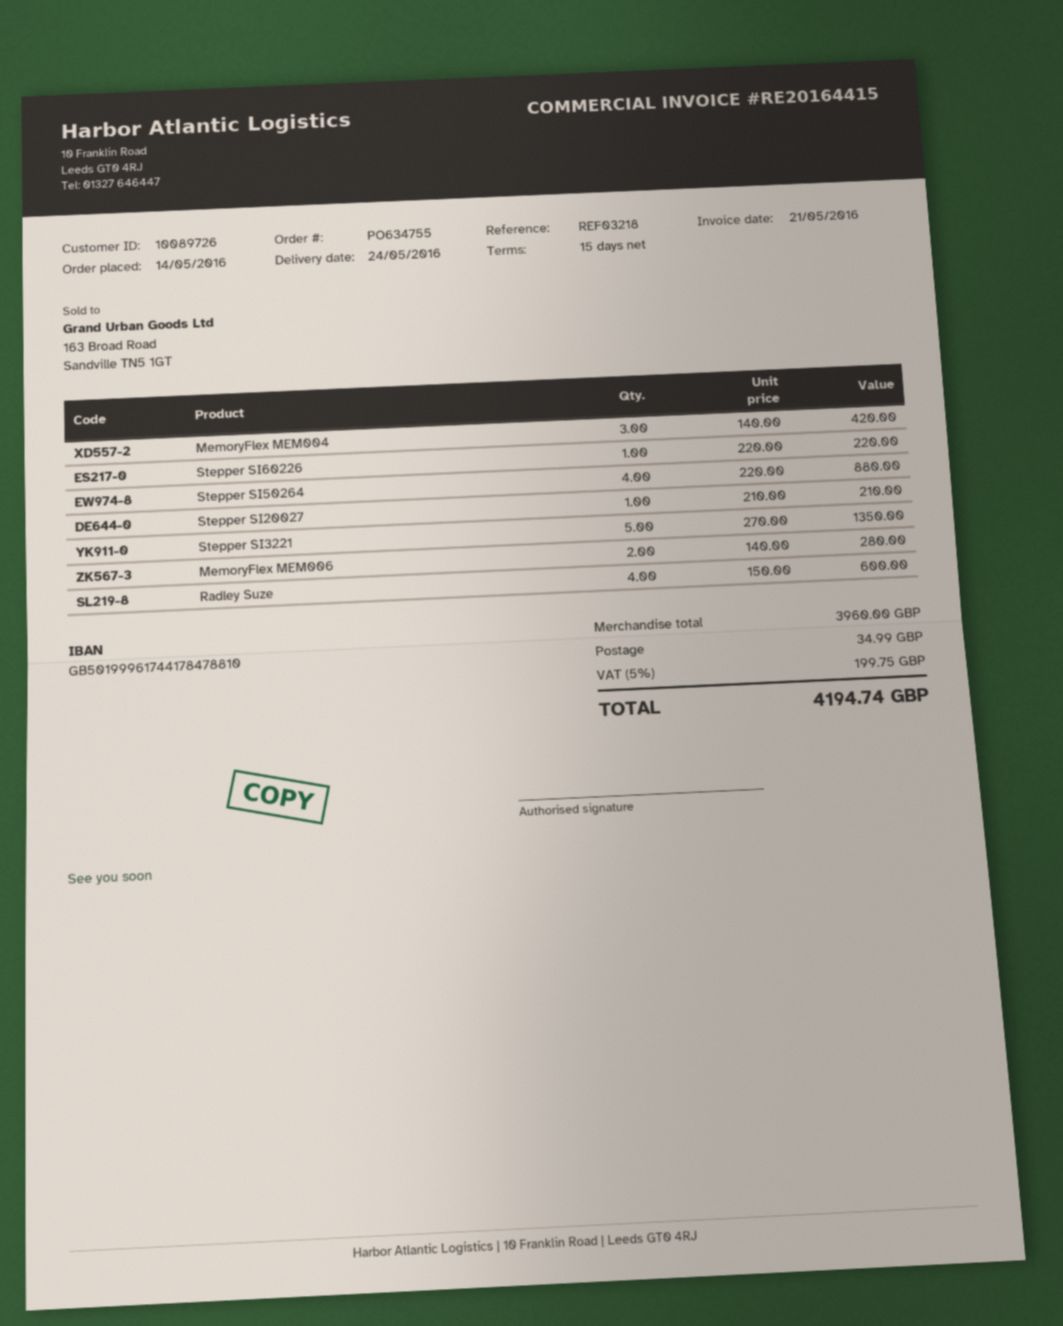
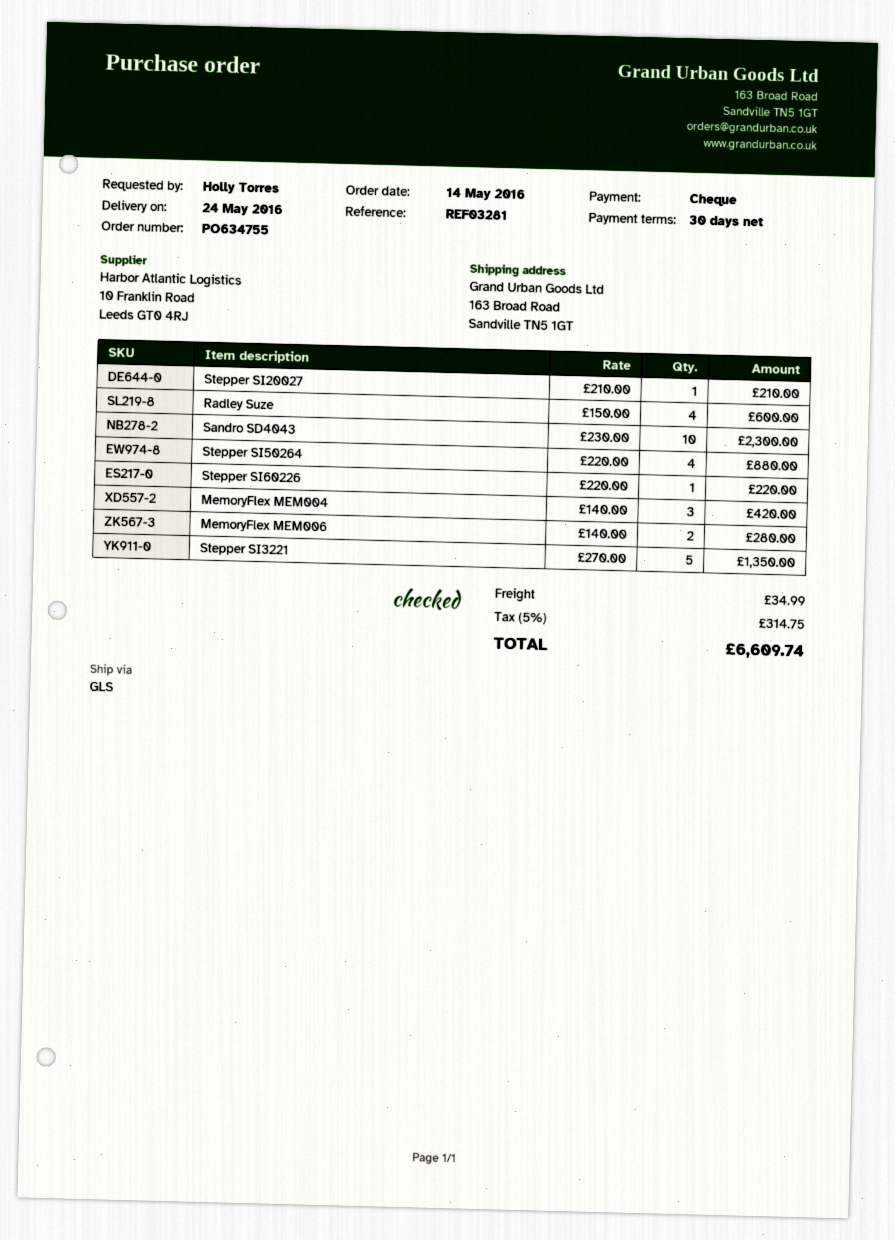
payment terms: 15 days -> 30 days
reference: REF03218 -> REF03281
Sandro SD4043: none -> 10 x 230.00 = 2300.00
tax: 5% = 199.75 -> 5% = 314.75
total: 4194.74 -> 6609.74

